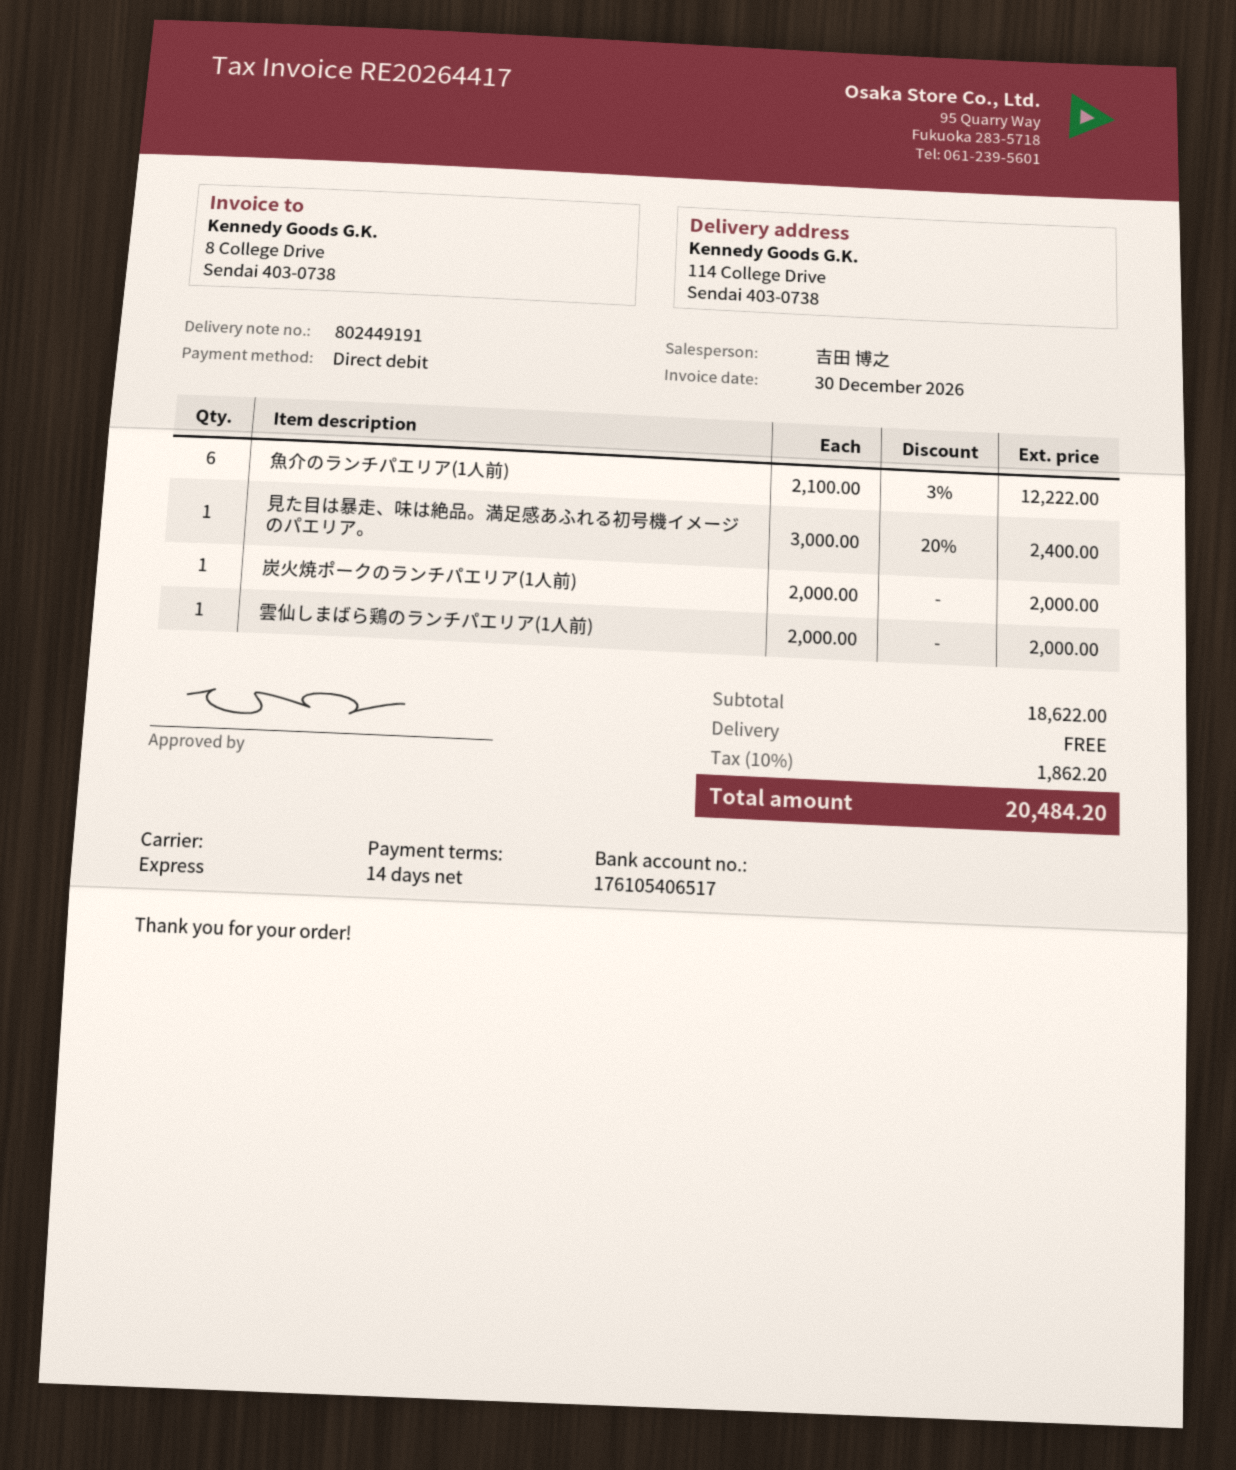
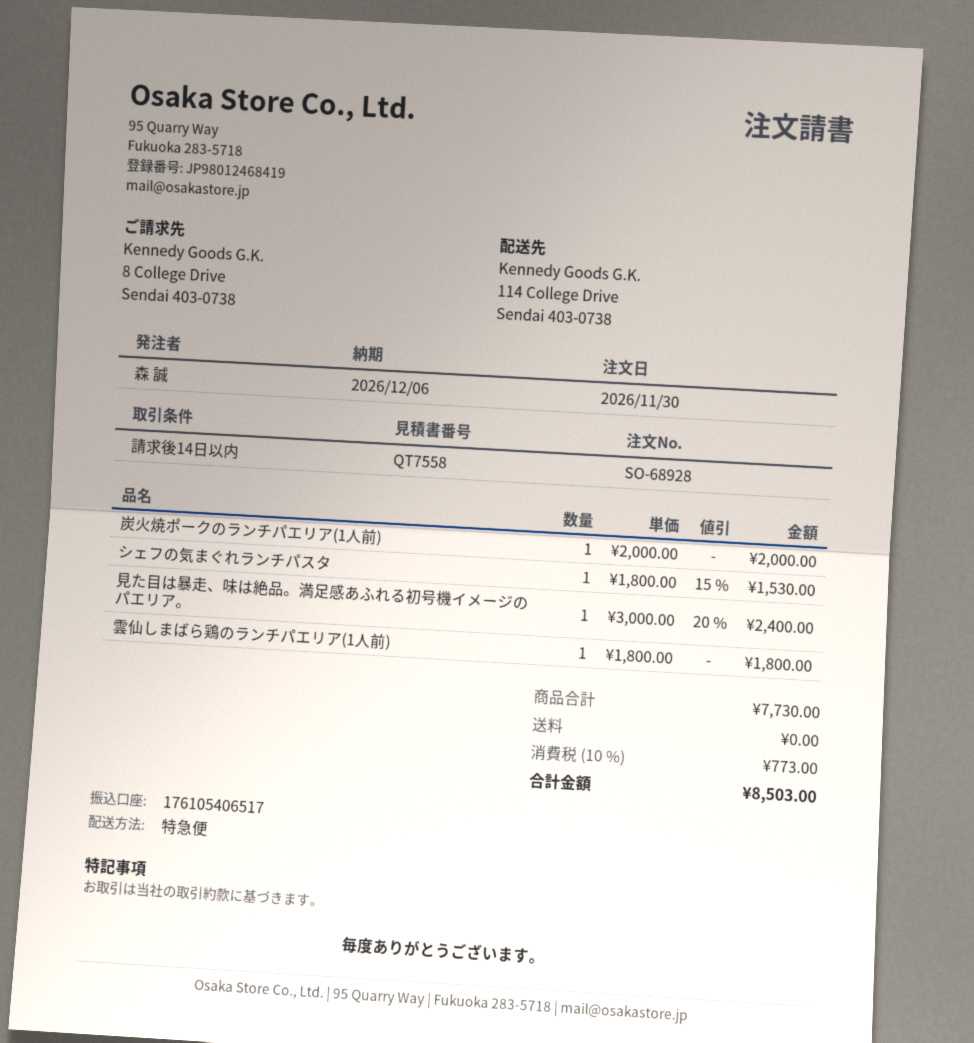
魚介のランチパエリア(1人前): 6 x 2100.00 - 3% = 12222.00 -> none
雲仙しまばら鶏のランチパエリア(1人前): 1 x 2000.00 = 2000.00 -> 1 x 1800.00 = 1800.00
シェフの気まぐれランチパスタ: none -> 1 x 1800.00 - 15% = 1530.00
subtotal: 18622.00 -> 7730.00
tax: 10% = 1862.20 -> 10% = 773.00
total: 20484.20 -> 8503.00

